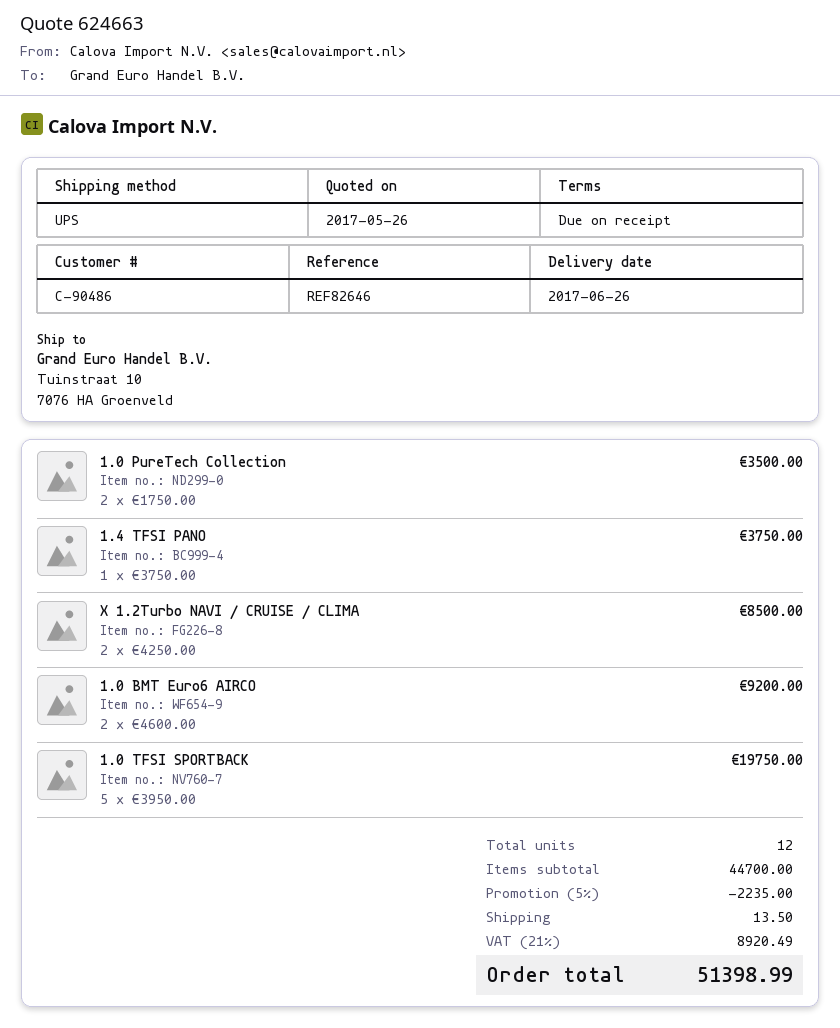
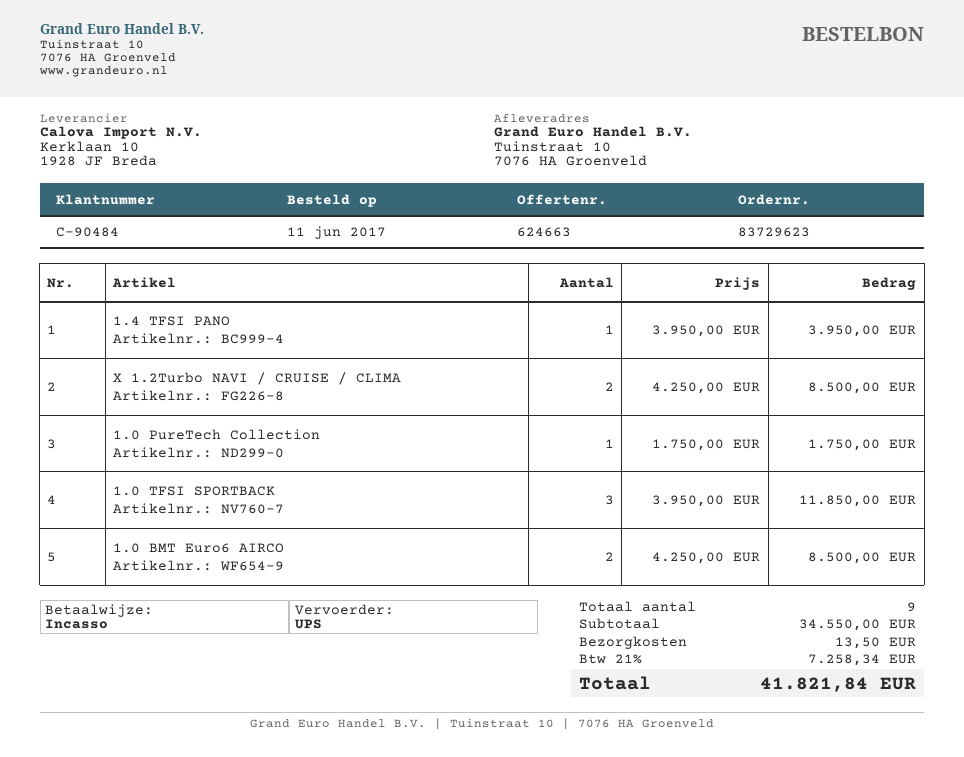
customer number: C-90486 -> C-90484
1.0 PureTech Collection: 2 x 1750.00 = 3500.00 -> 1 x 1750.00 = 1750.00
1.4 TFSI PANO: 1 x 3750.00 = 3750.00 -> 1 x 3950.00 = 3950.00
1.0 BMT Euro6 AIRCO: 2 x 4600.00 = 9200.00 -> 2 x 4250.00 = 8500.00
1.0 TFSI SPORTBACK: 5 x 3950.00 = 19750.00 -> 3 x 3950.00 = 11850.00
total quantity: 12 -> 9
subtotal: 44700.00 -> 34550.00
discount: 5% = 2235.00 -> none
tax: 21% = 8920.49 -> 21% = 7258.34
total: 51398.99 -> 41821.84

